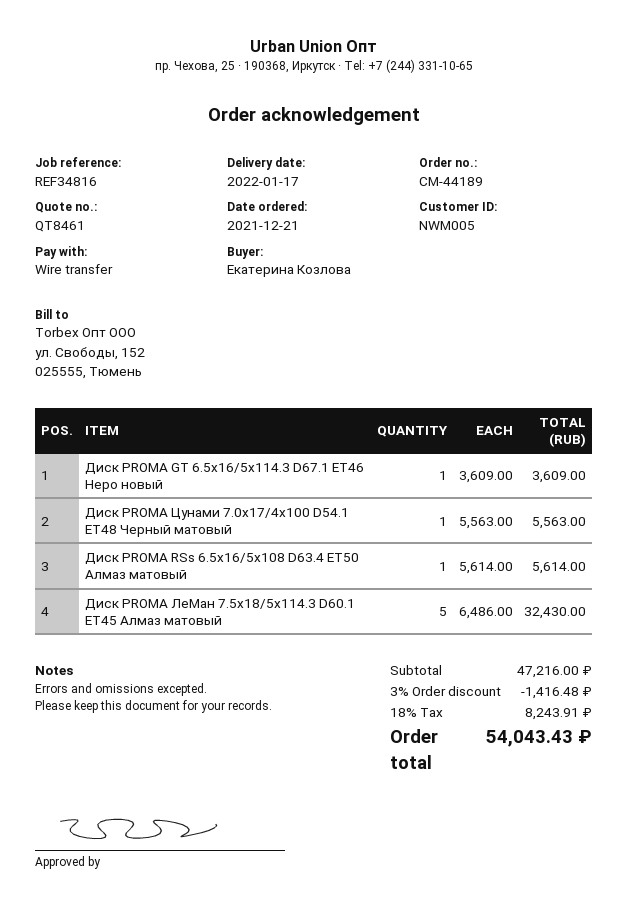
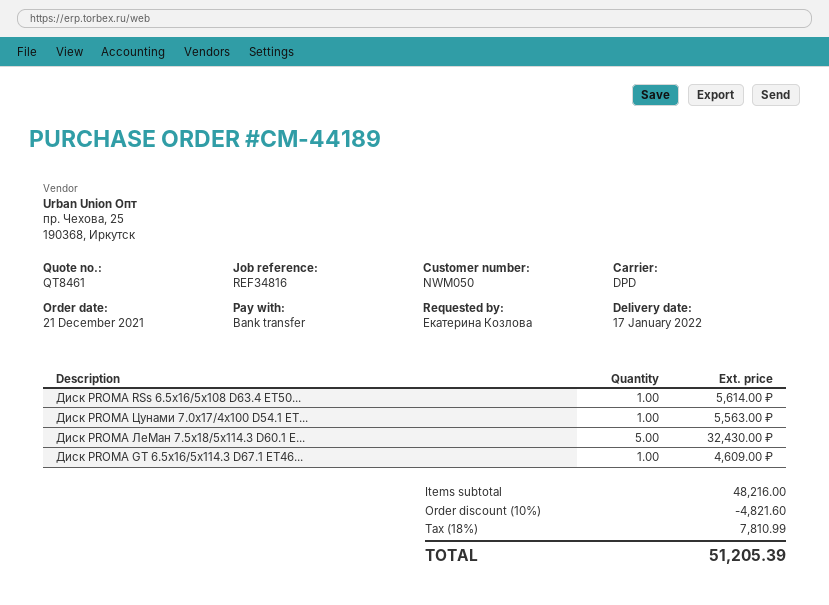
customer number: NWM005 -> NWM050
Диск PROMA GT 6.5x16/5x114.3 D67.1 ET46 Неро новый: 1 for 3609.00 -> 1 for 4609.00
subtotal: 47216.00 -> 48216.00
discount: 3% = 1416.48 -> 10% = 4821.60
tax: 18% = 8243.91 -> 18% = 7810.99
total: 54043.43 -> 51205.39

